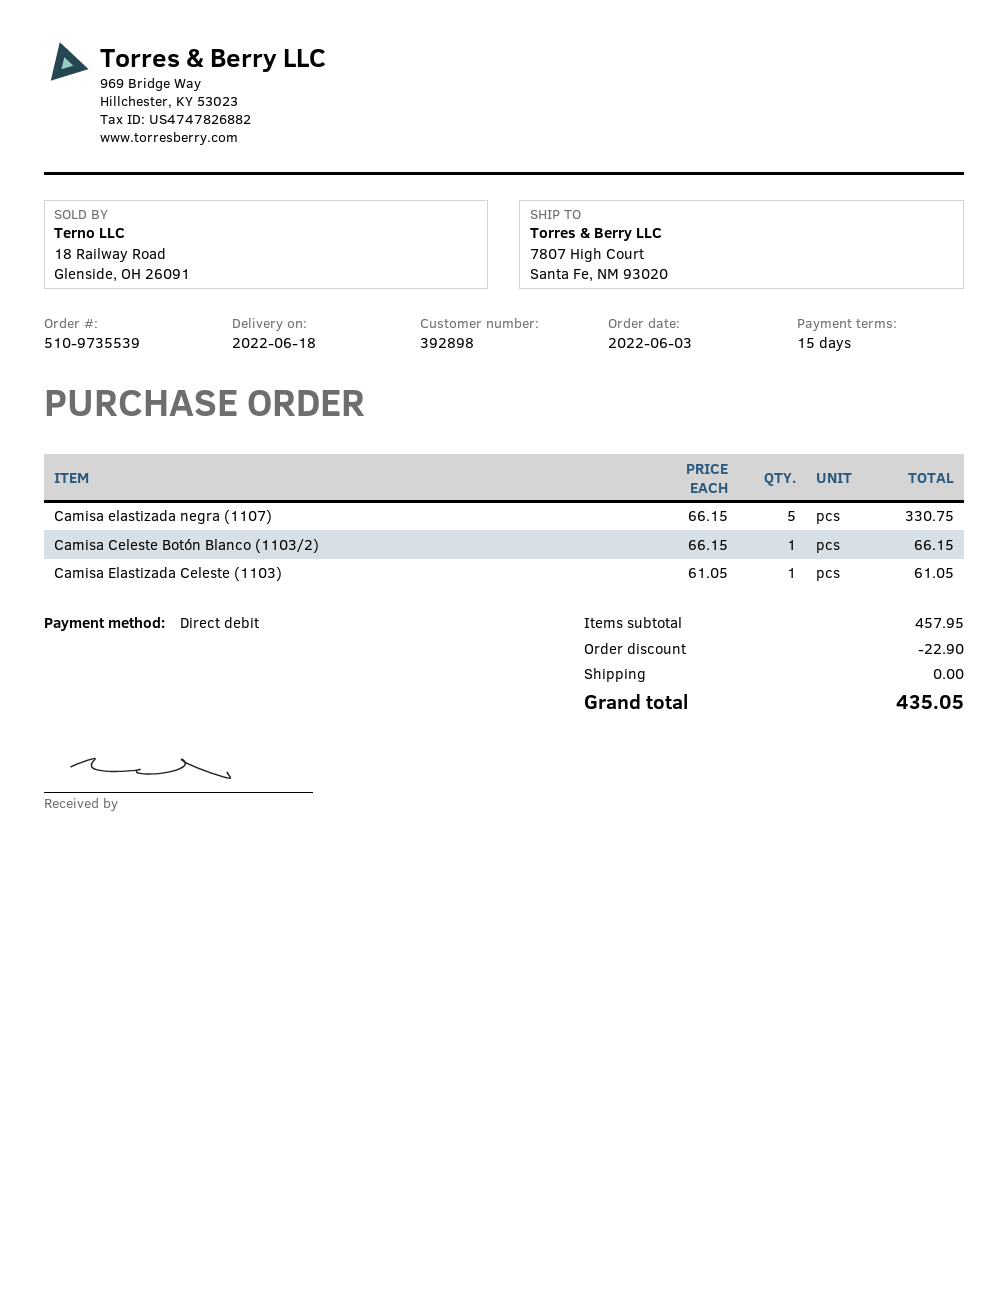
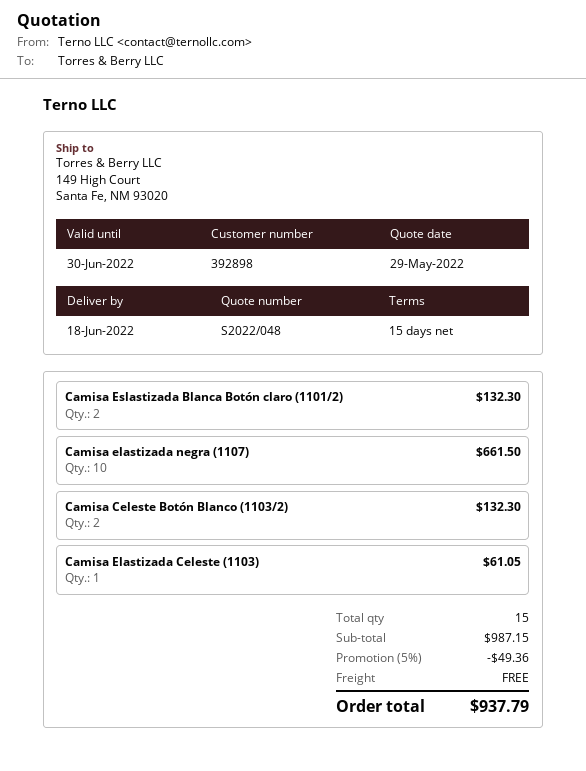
ship to: 7807 High Court, Santa Fe, NM 93020 -> 149 High Court, Santa Fe, NM 93020
Camisa elastizada negra (1107): 5 for 330.75 -> 10 for 661.50
Camisa Celeste Botón Blanco (1103/2): 1 for 66.15 -> 2 for 132.30
Camisa Eslastizada Blanca Botón claro (1101/2): none -> 2 for 132.30
subtotal: 457.95 -> 987.15
discount: 22.90 -> 49.36
total: 435.05 -> 937.79

